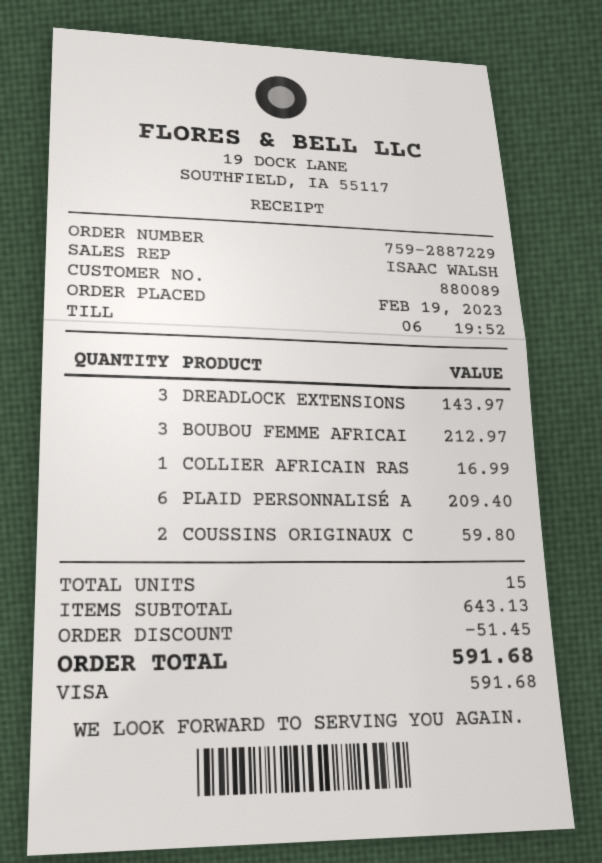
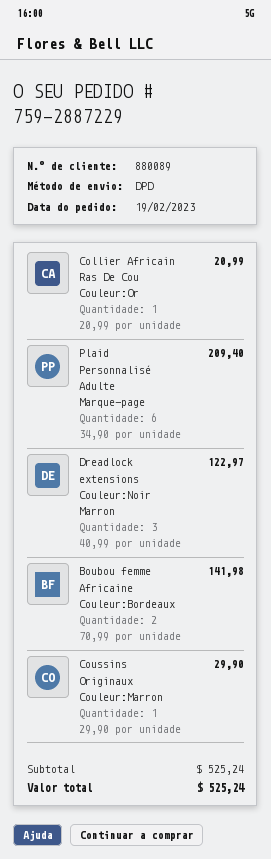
DREADLOCK EXTENSIONS: 3 for 143.97 -> 3 for 122.97
BOUBOU FEMME AFRICAI: 3 for 212.97 -> 2 for 141.98
COLLIER AFRICAIN RAS: 1 for 16.99 -> 1 for 20.99
COUSSINS ORIGINAUX C: 2 for 59.80 -> 1 for 29.90
subtotal: 643.13 -> 525.24
discount: 51.45 -> none
total: 591.68 -> 525.24

